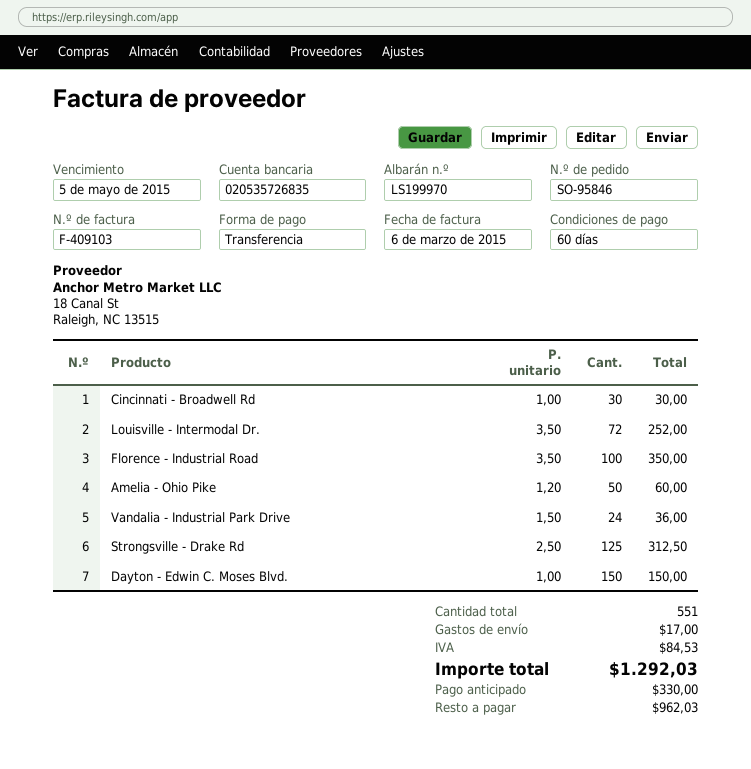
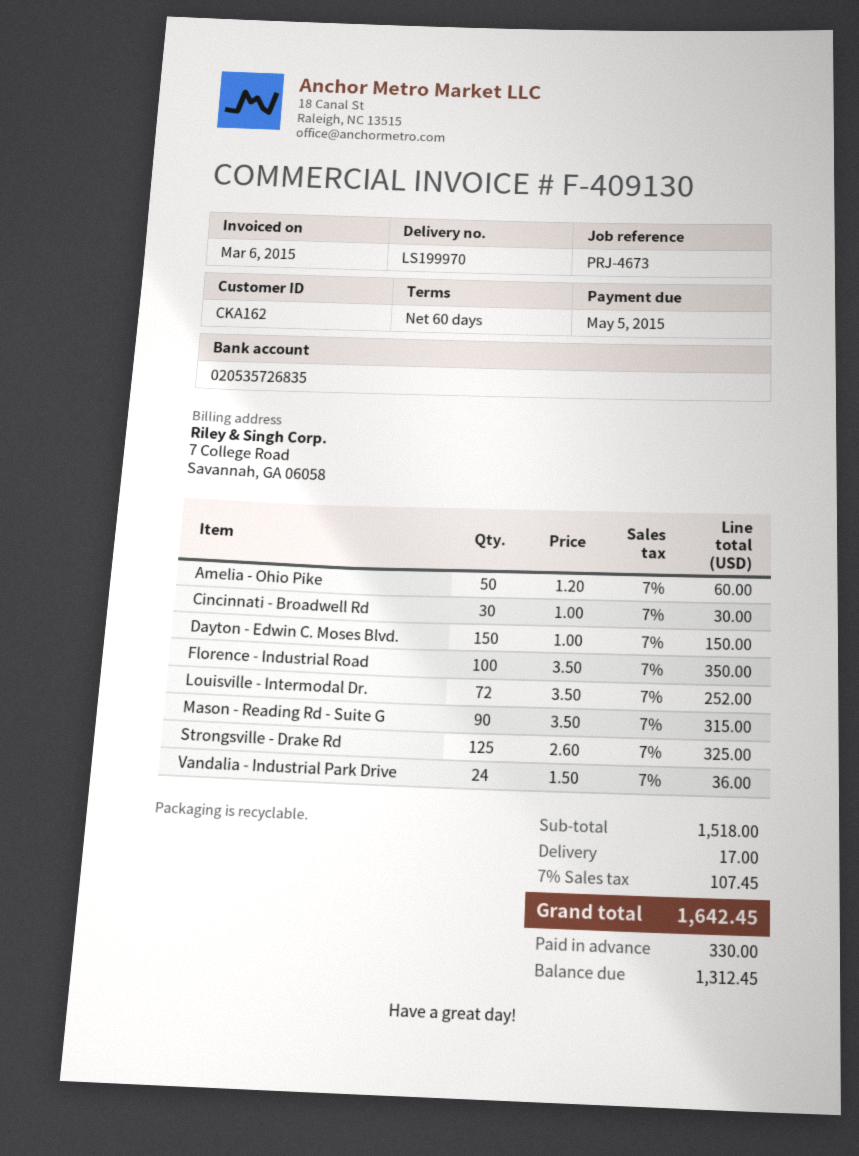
invoice number: F-409103 -> F-409130
Strongsville - Drake Rd: 125 x 2.50 = 312.50 -> 125 x 2.60 = 325.00
Mason - Reading Rd - Suite G: none -> 90 x 3.50 = 315.00
tax: 84.53 -> 107.45
total: 1292.03 -> 1642.45
balance: 962.03 -> 1312.45

